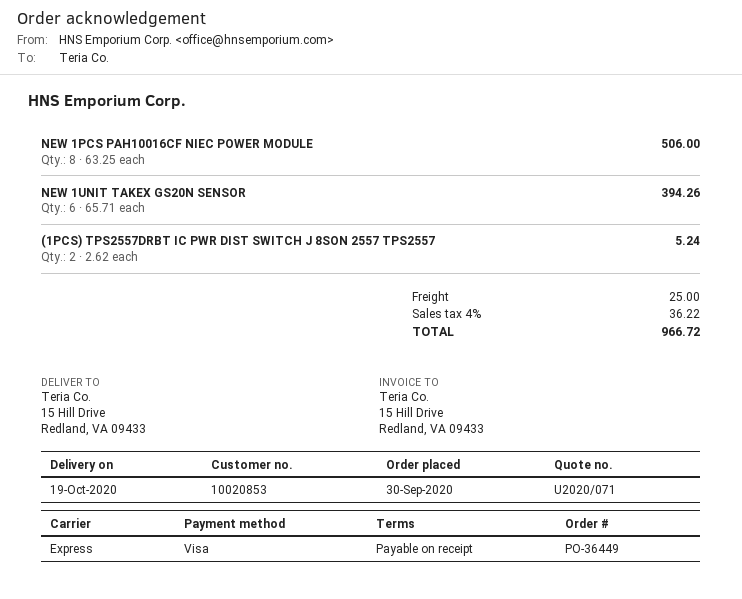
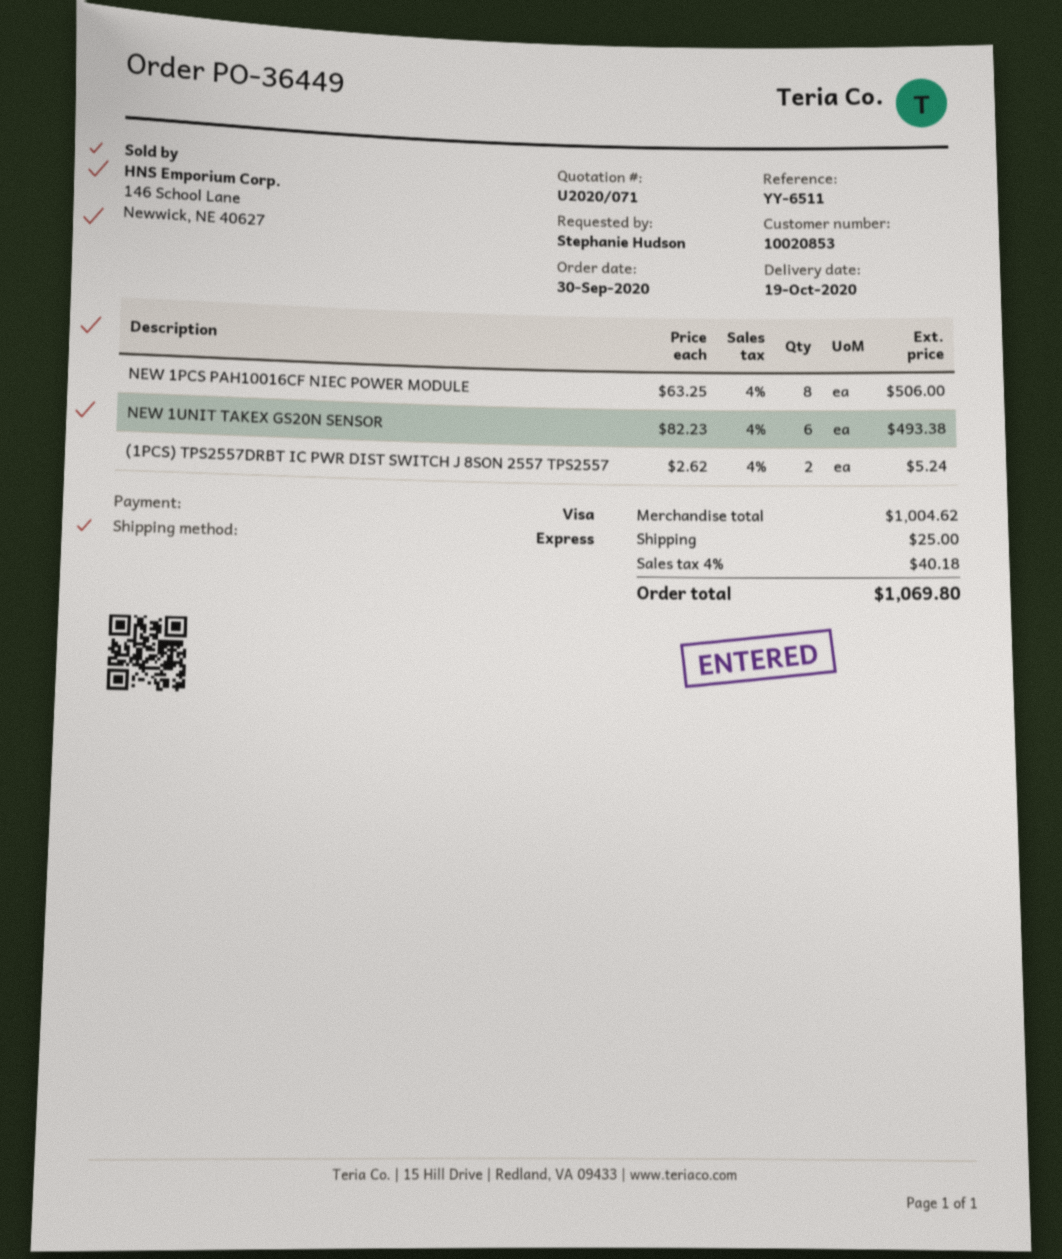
NEW 1UNIT TAKEX GS20N SENSOR: 6 x 65.71 = 394.26 -> 6 x 82.23 = 493.38
tax: 4% = 36.22 -> 4% = 40.18
total: 966.72 -> 1069.80

